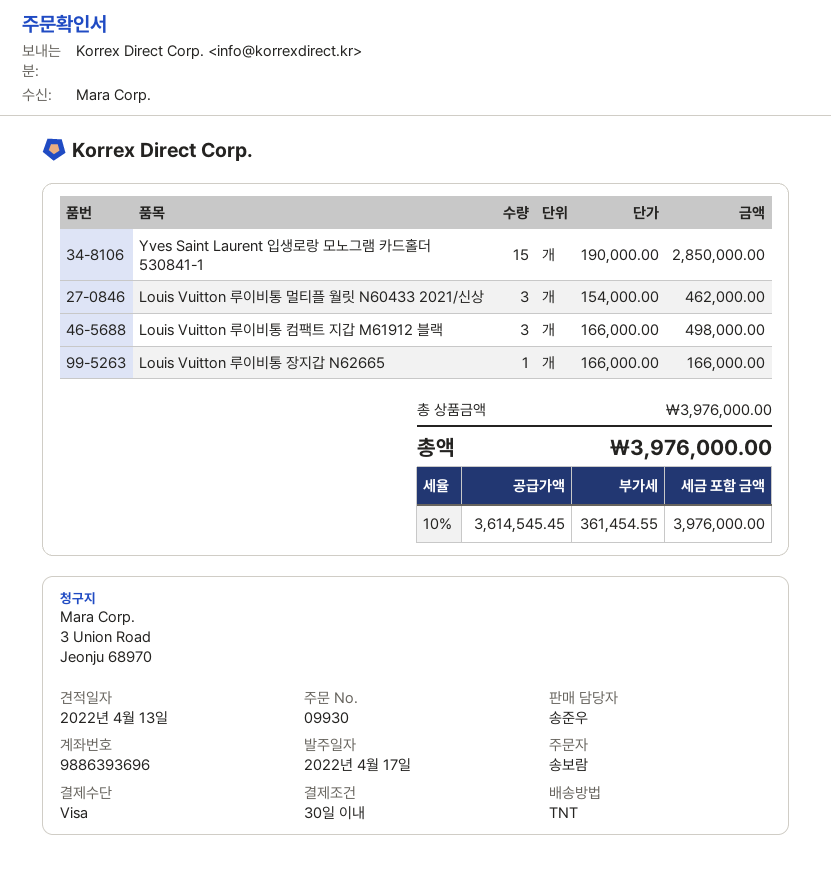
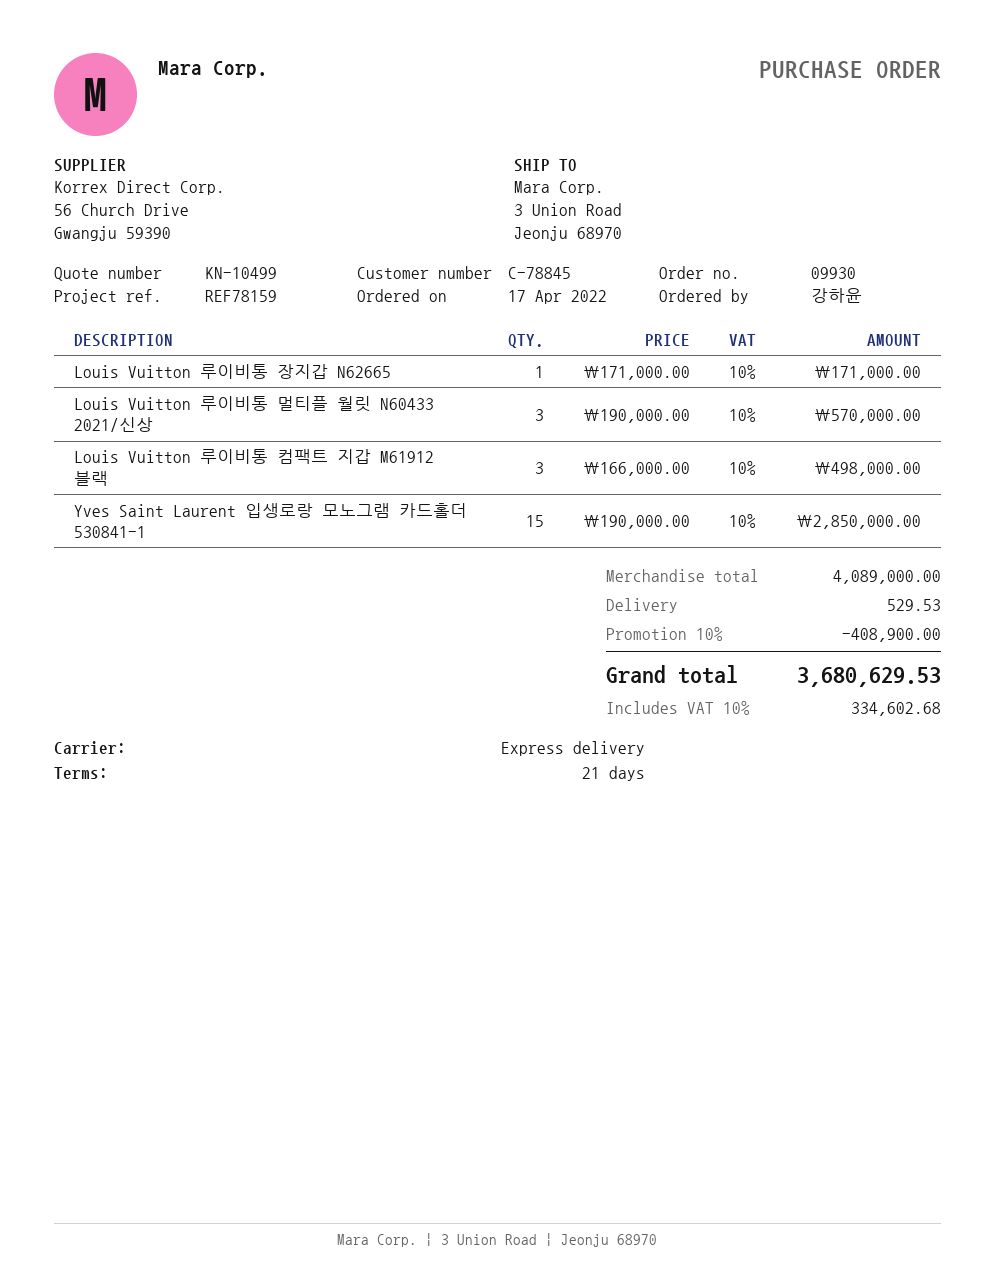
payment terms: 30 days -> 21 days
ordered by: 송보람 -> 강하윤
shipping method: TNT -> express
Louis Vuitton 루이비통 멀티플 월릿 N60433 2021/신상: 3 x 154000.00 = 462000.00 -> 3 x 190000.00 = 570000.00
Louis Vuitton 루이비통 장지갑 N62665: 1 x 166000.00 = 166000.00 -> 1 x 171000.00 = 171000.00
subtotal: 3976000.00 -> 4089000.00
discount: none -> 10% = 408900.00
shipping: none -> 529.53
tax: 10% = 361454.55 -> 10% = 334602.68
total: 3976000.00 -> 3680629.53

